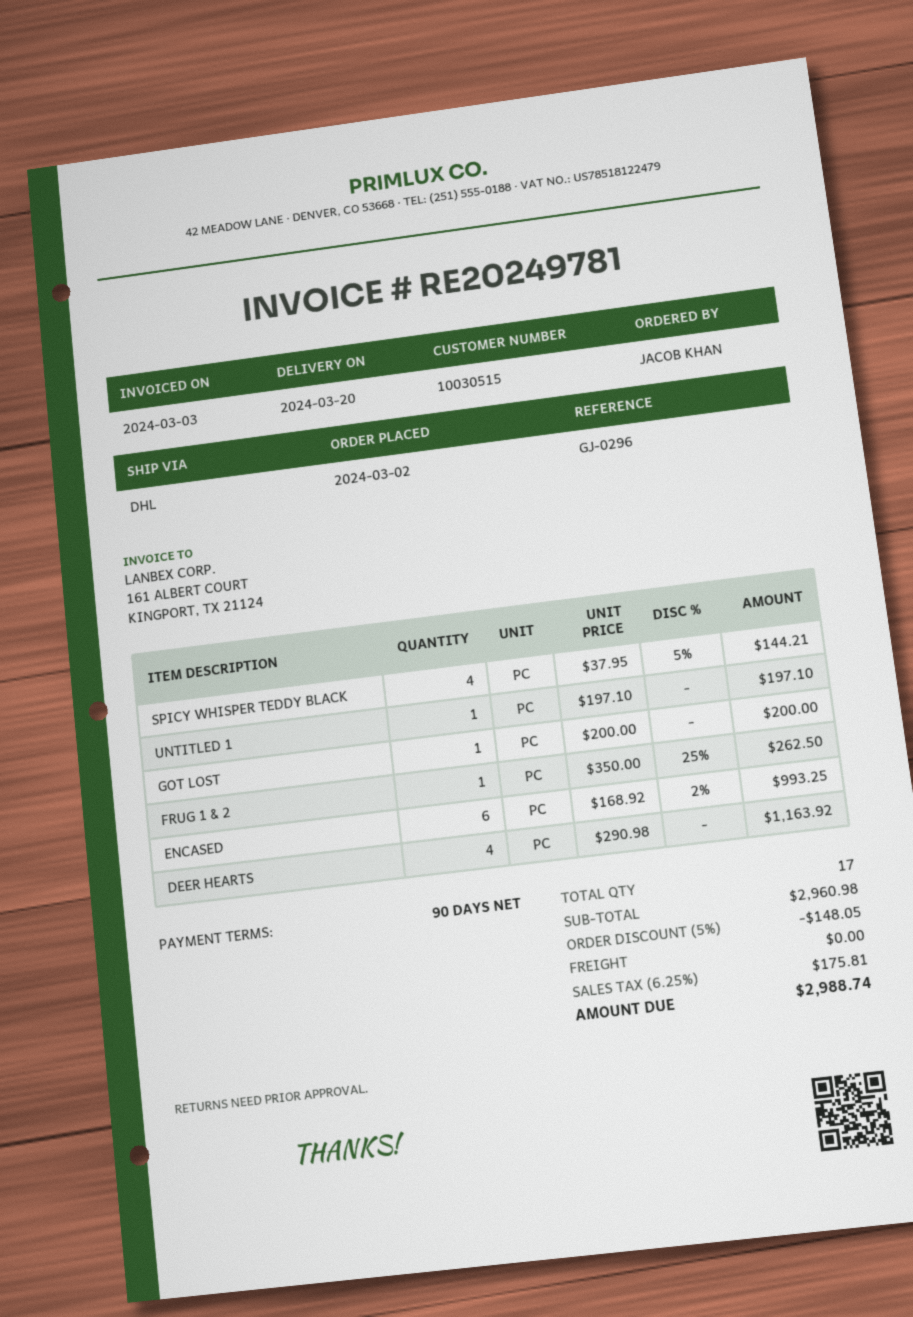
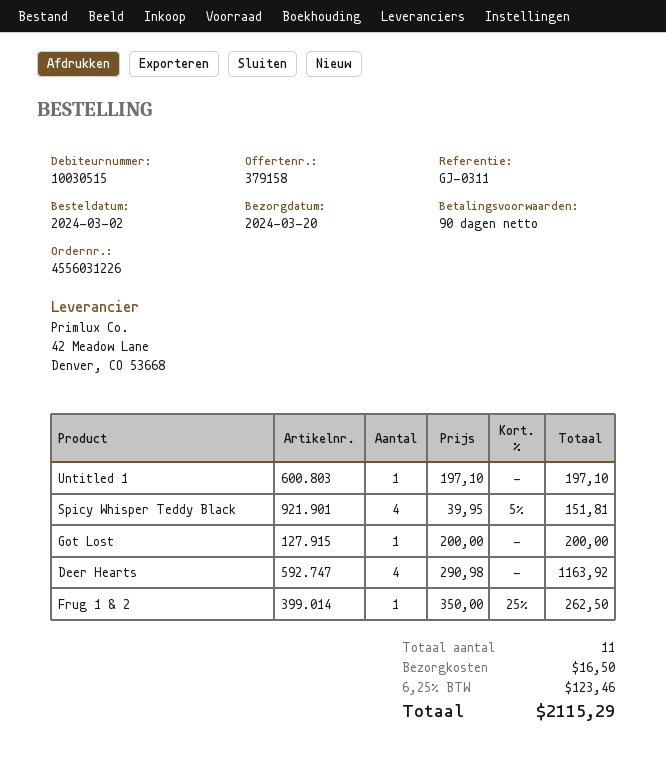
reference: GJ-0296 -> GJ-0311
SPICY WHISPER TEDDY BLACK: 4 x 37.95 - 5% = 144.21 -> 4 x 39.95 - 5% = 151.81
ENCASED: 6 x 168.92 - 2% = 993.25 -> none
total quantity: 17 -> 11
discount: 5% = 148.05 -> none
shipping: 0.00 -> 16.50
tax: 6.25% = 175.81 -> 6.25% = 123.46
total: 2988.74 -> 2115.29

